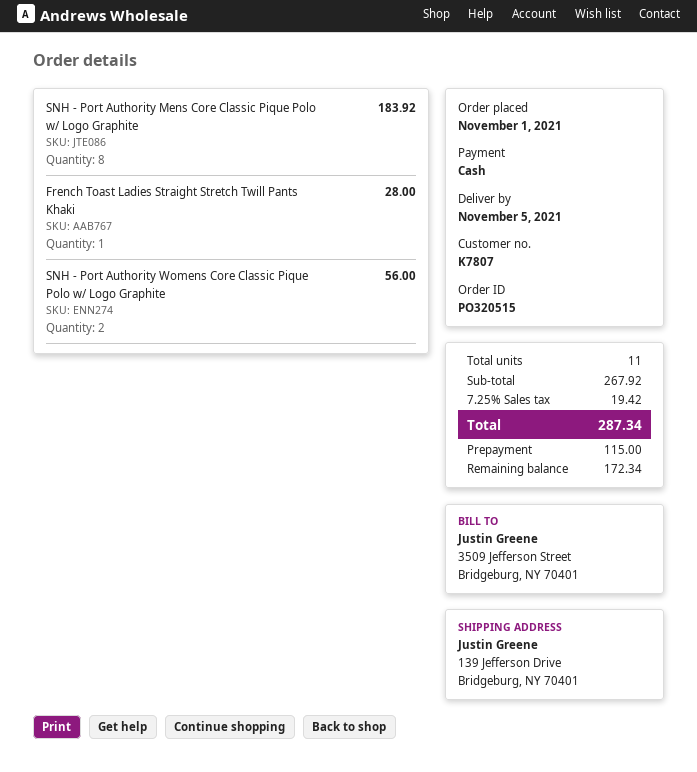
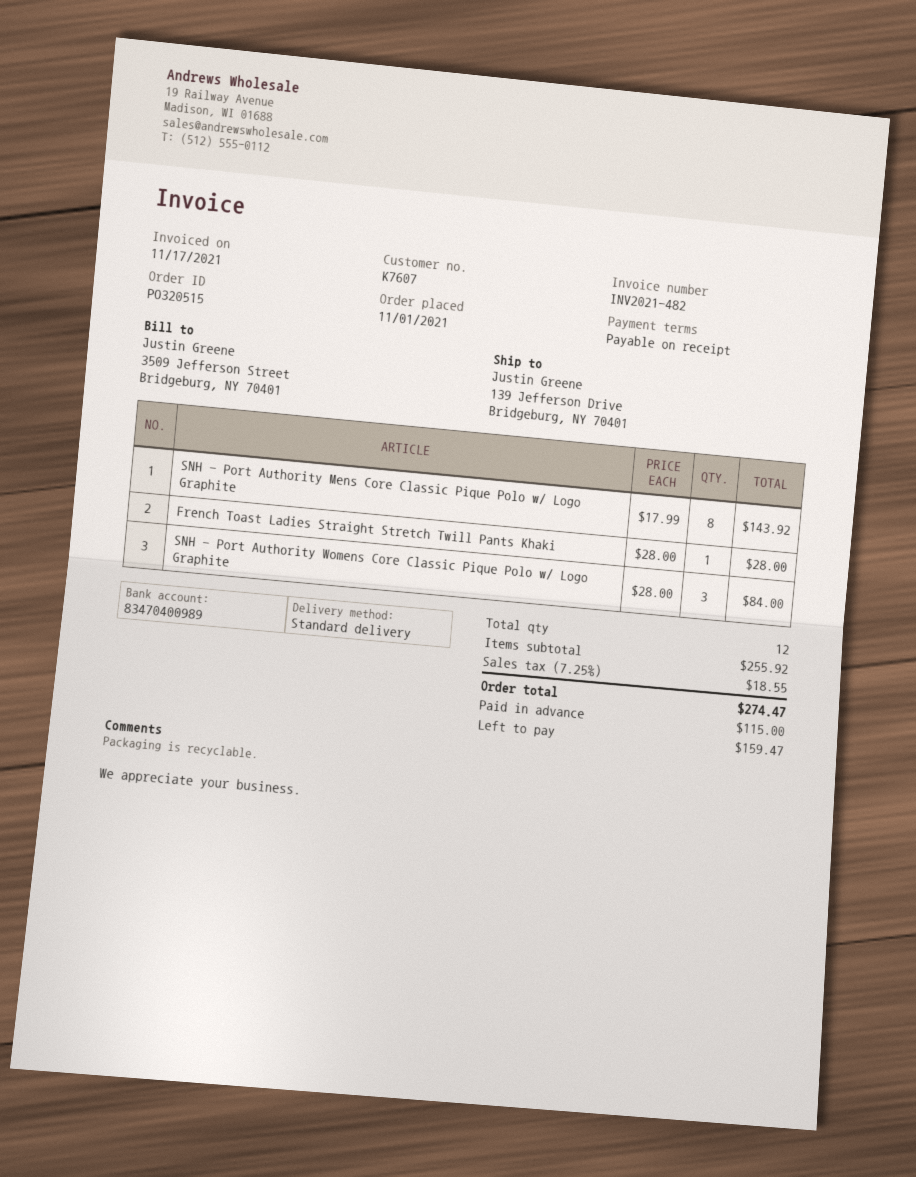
customer number: K7807 -> K7607
SNH - Port Authority Mens Core Classic Pique Polo w/ Logo Graphite: 8 for 183.92 -> 8 for 143.92
SNH - Port Authority Womens Core Classic Pique Polo w/ Logo Graphite: 2 for 56.00 -> 3 for 84.00
total quantity: 11 -> 12
subtotal: 267.92 -> 255.92
tax: 7.25% = 19.42 -> 7.25% = 18.55
total: 287.34 -> 274.47
balance: 172.34 -> 159.47

